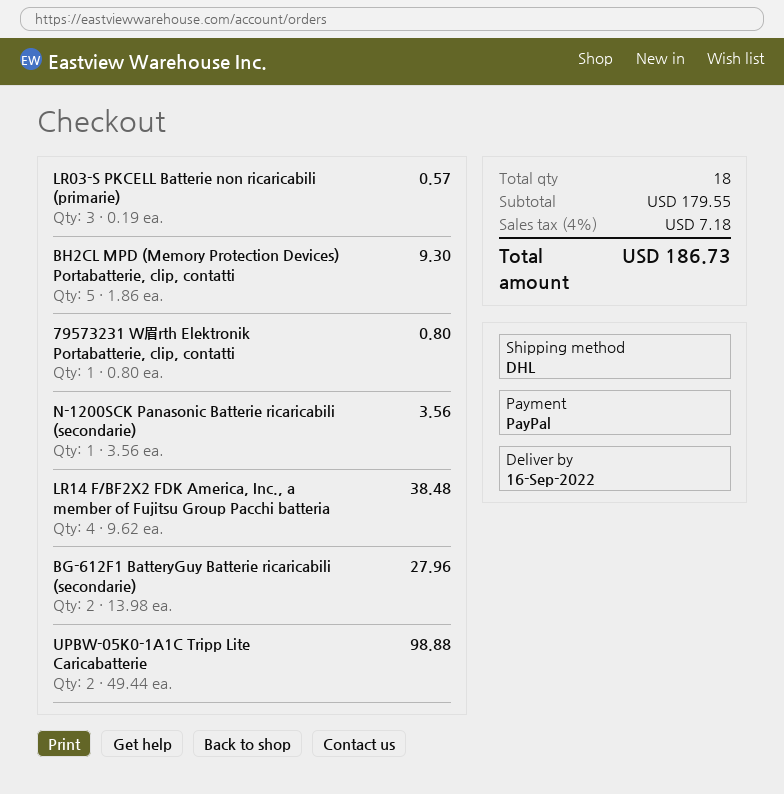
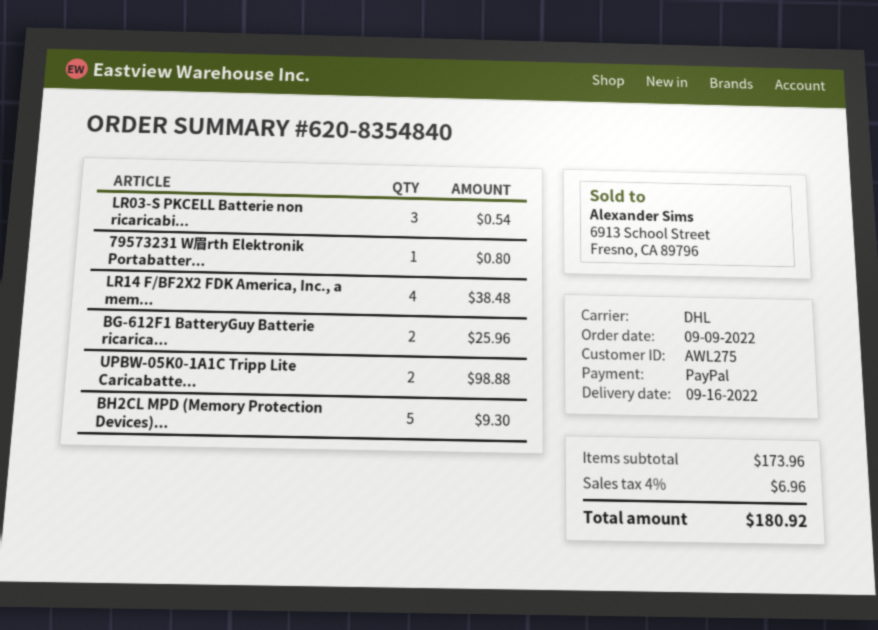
LR03-S PKCELL Batterie non ricaricabili (primarie): 3 for 0.57 -> 3 for 0.54
N-1200SCK Panasonic Batterie ricaricabili (secondarie): 1 for 3.56 -> none
BG-612F1 BatteryGuy Batterie ricaricabili (secondarie): 2 for 27.96 -> 2 for 25.96
subtotal: 179.55 -> 173.96
tax: 4% = 7.18 -> 4% = 6.96
total: 186.73 -> 180.92

